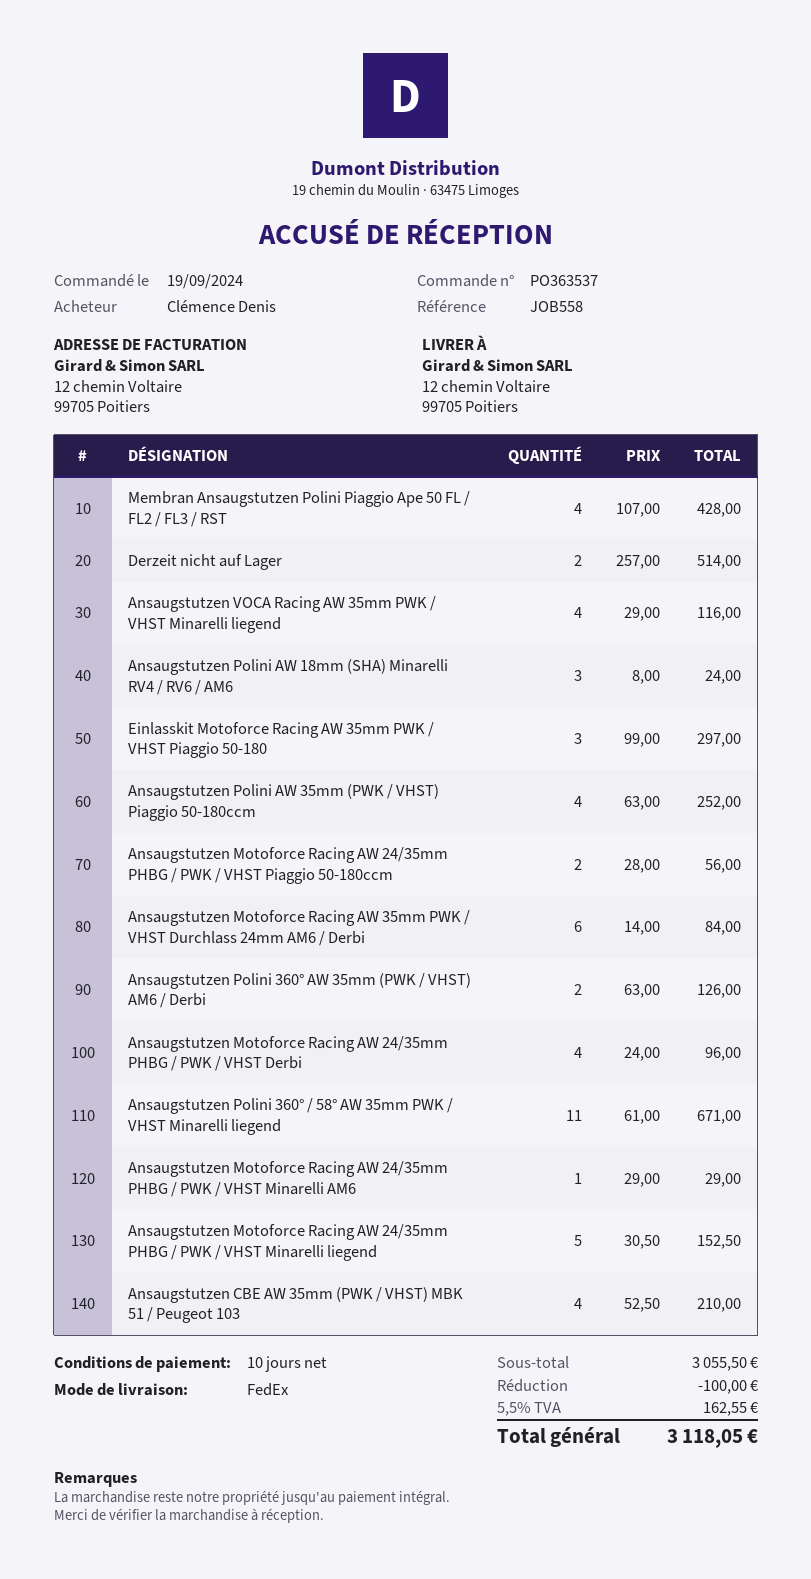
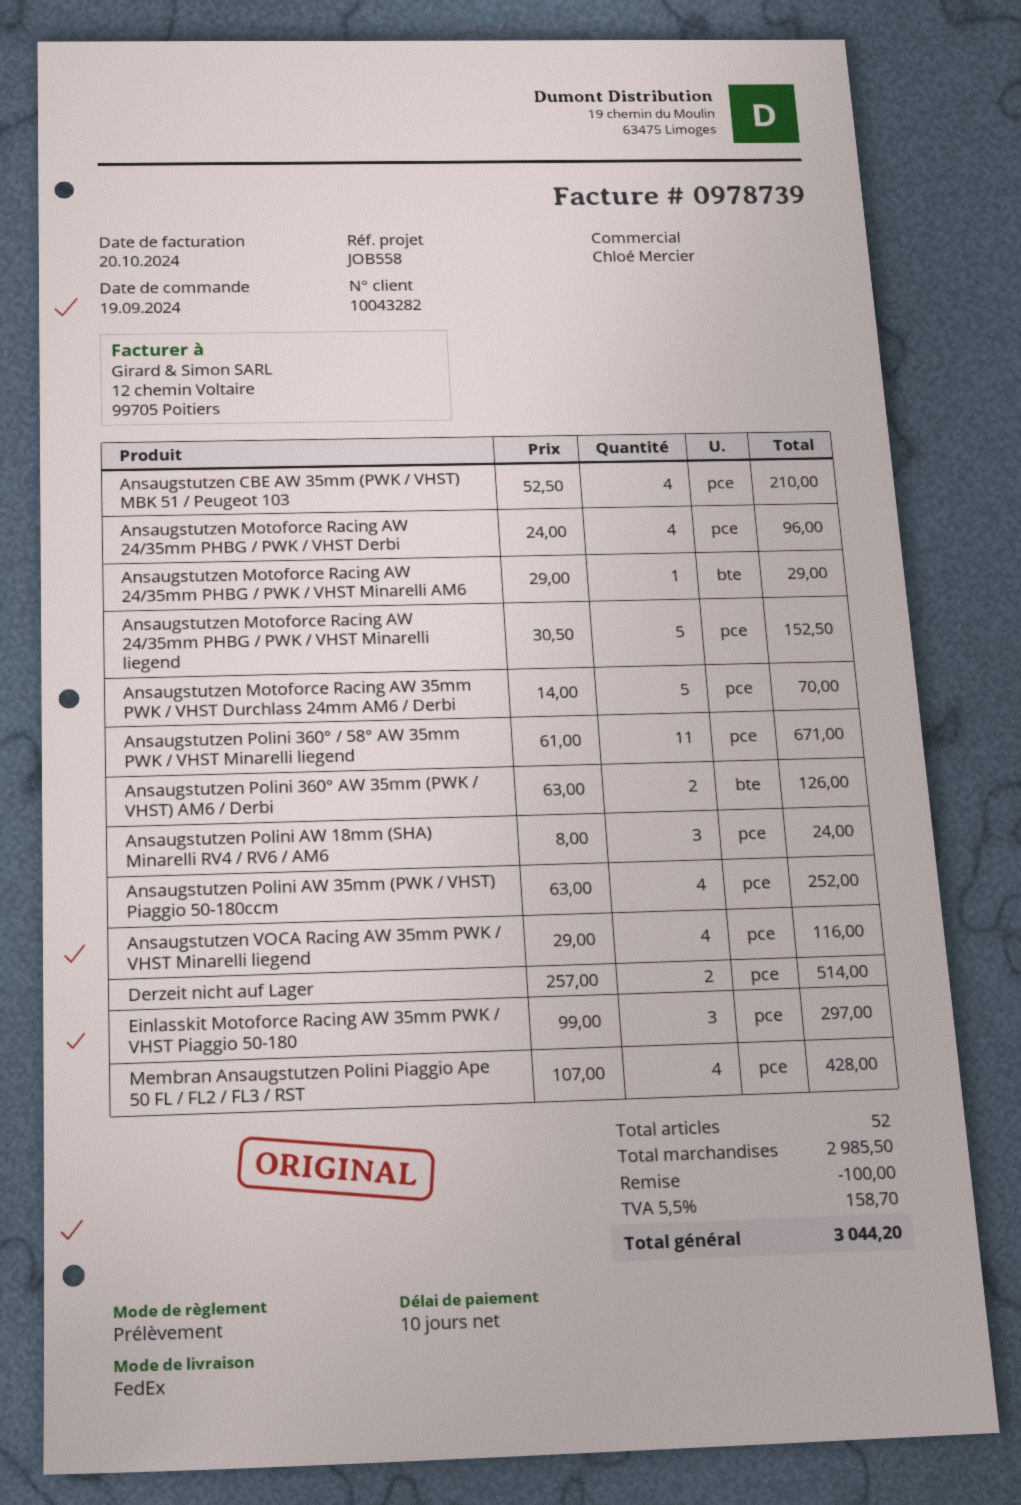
Ansaugstutzen Motoforce Racing AW 24/35mm PHBG / PWK / VHST Piaggio 50-180ccm: 2 x 28.00 = 56.00 -> none
Ansaugstutzen Motoforce Racing AW 35mm PWK / VHST Durchlass 24mm AM6 / Derbi: 6 x 14.00 = 84.00 -> 5 x 14.00 = 70.00
subtotal: 3055.50 -> 2985.50
tax: 5.5% = 162.55 -> 5.5% = 158.70
total: 3118.05 -> 3044.20

